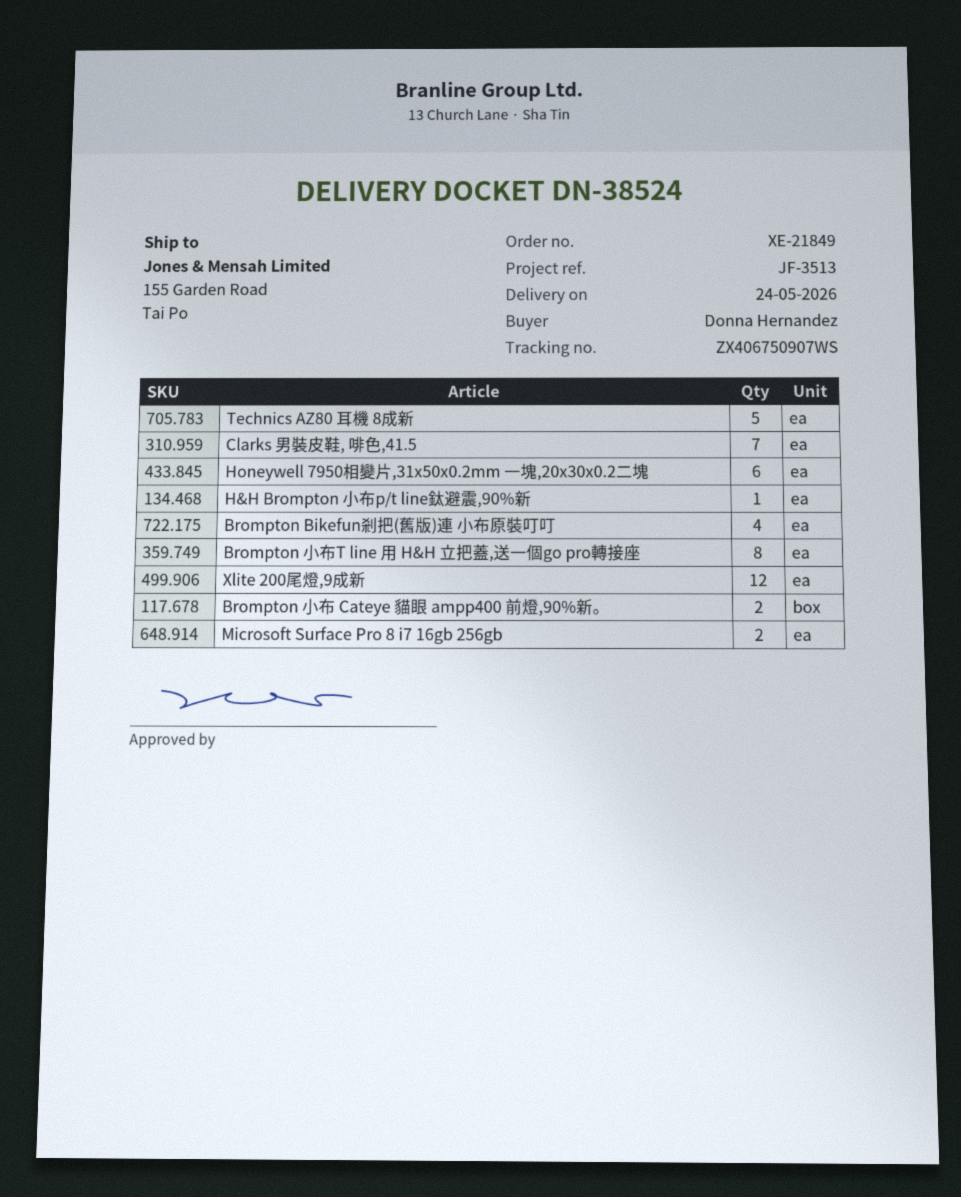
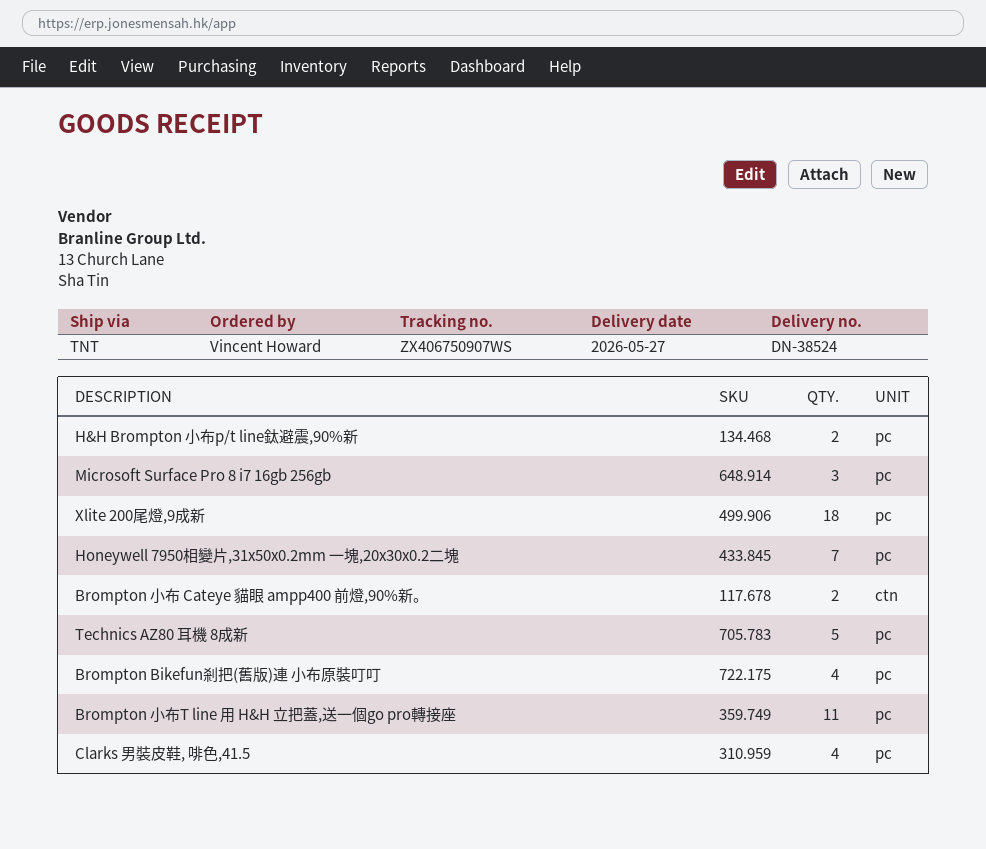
delivery date: 2026-05-24 -> 2026-05-27
ordered by: Donna Hernandez -> Vincent Howard
Clarks 男裝皮鞋, 啡色,41.5: 7 -> 4
Honeywell 7950相變片,31x50x0.2mm 一塊,20x30x0.2二塊: 6 -> 7
H&H Brompton 小布p/t line鈦避震,90%新: 1 -> 2
Brompton 小布T line 用 H&H 立把蓋,送一個go pro轉接座: 8 -> 11
Xlite 200尾燈,9成新: 12 -> 18
Microsoft Surface Pro 8 i7 16gb 256gb: 2 -> 3

